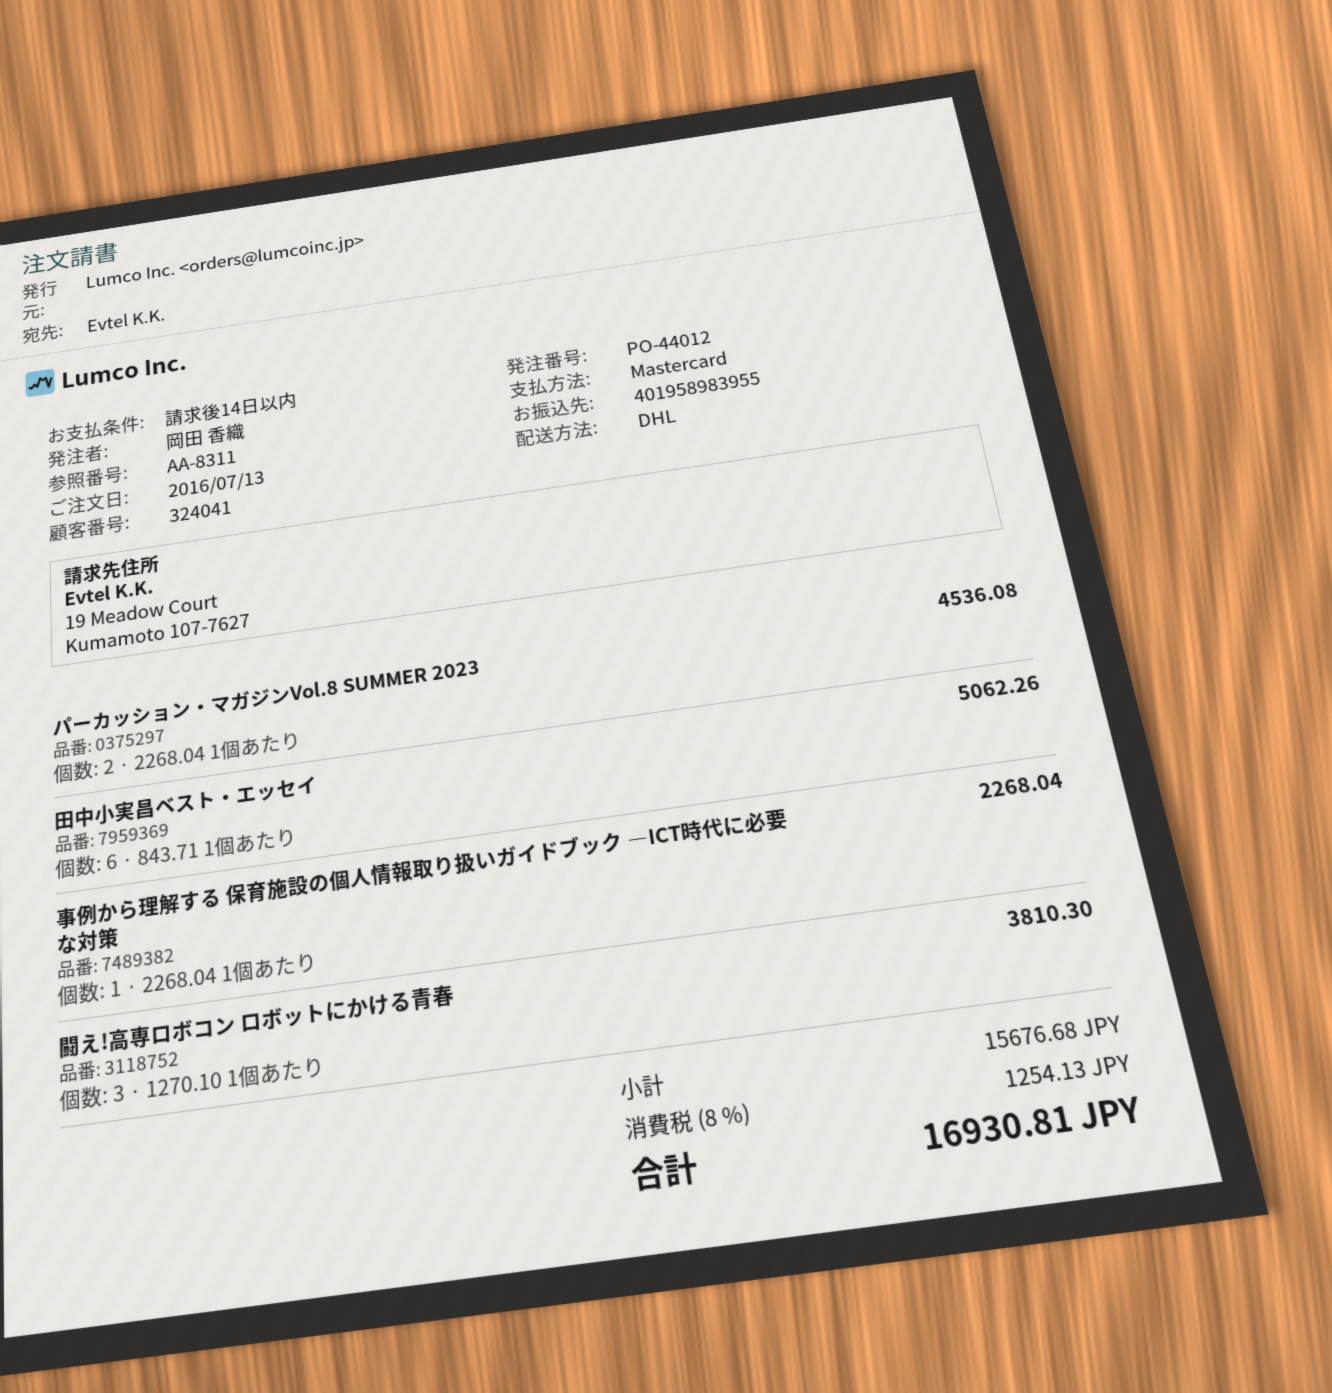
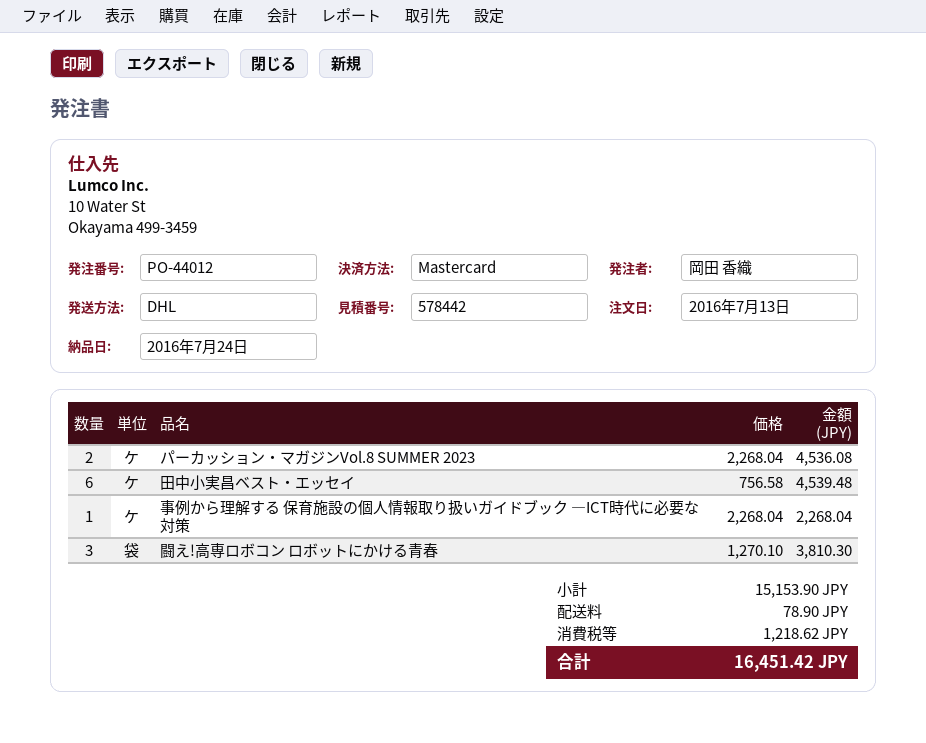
田中小実昌ベスト・エッセイ: 6 x 843.71 = 5062.26 -> 6 x 756.58 = 4539.48
subtotal: 15676.68 -> 15153.90
shipping: none -> 78.90
tax: 1254.13 -> 1218.62
total: 16930.81 -> 16451.42

